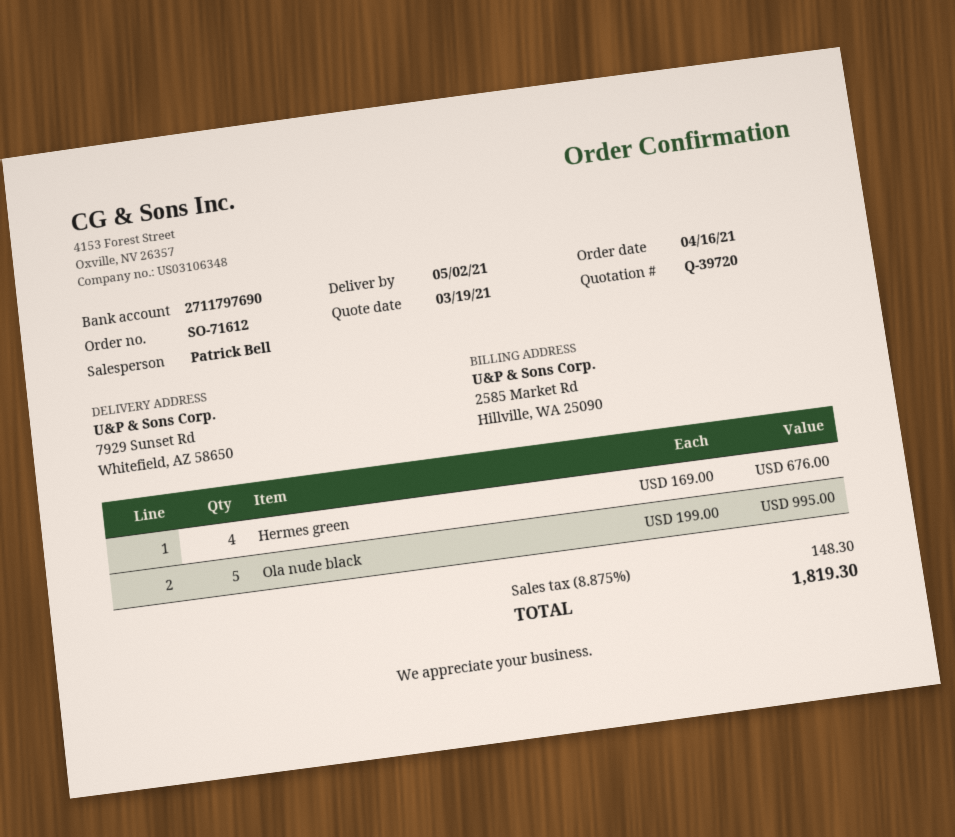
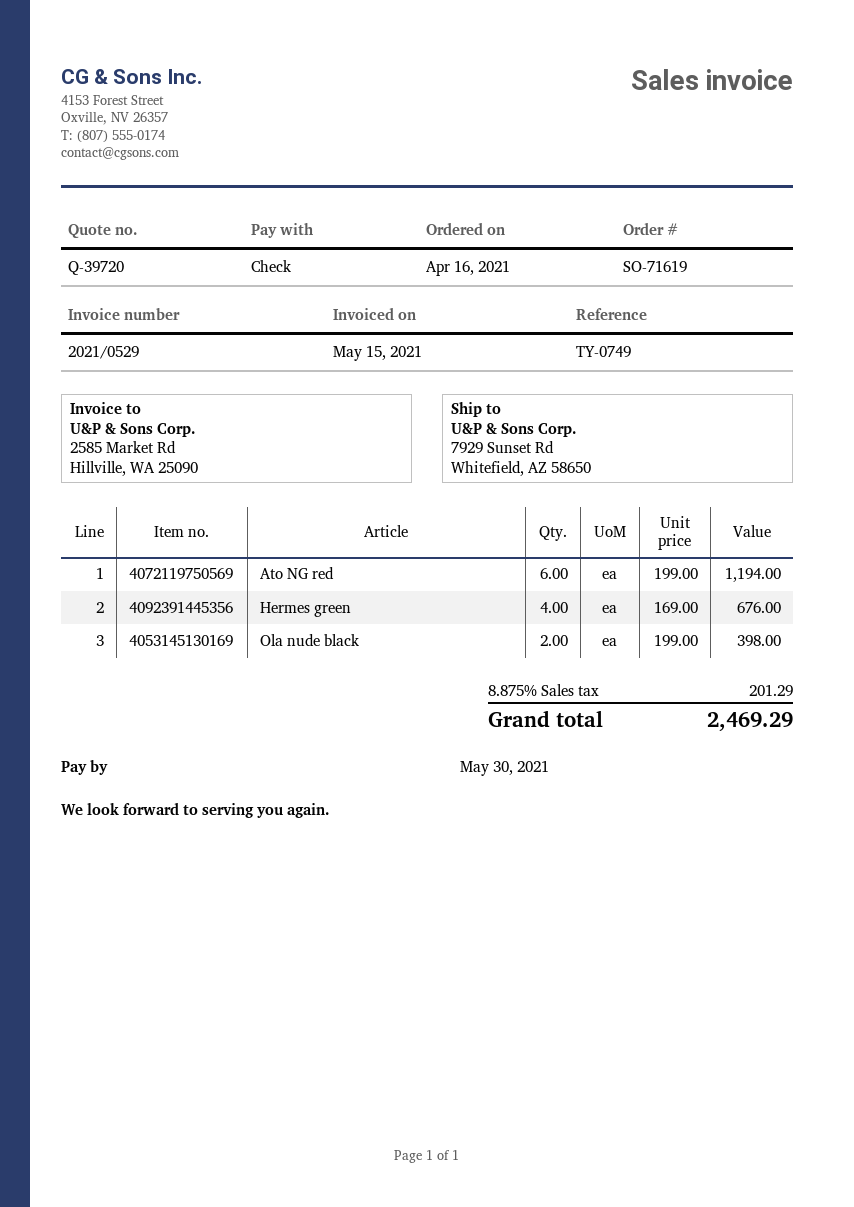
order number: SO-71612 -> SO-71619
Ola nude black: 5 x 199.00 = 995.00 -> 2 x 199.00 = 398.00
Ato NG red: none -> 6 x 199.00 = 1194.00
tax: 8.875% = 148.30 -> 8.875% = 201.29
total: 1819.30 -> 2469.29

